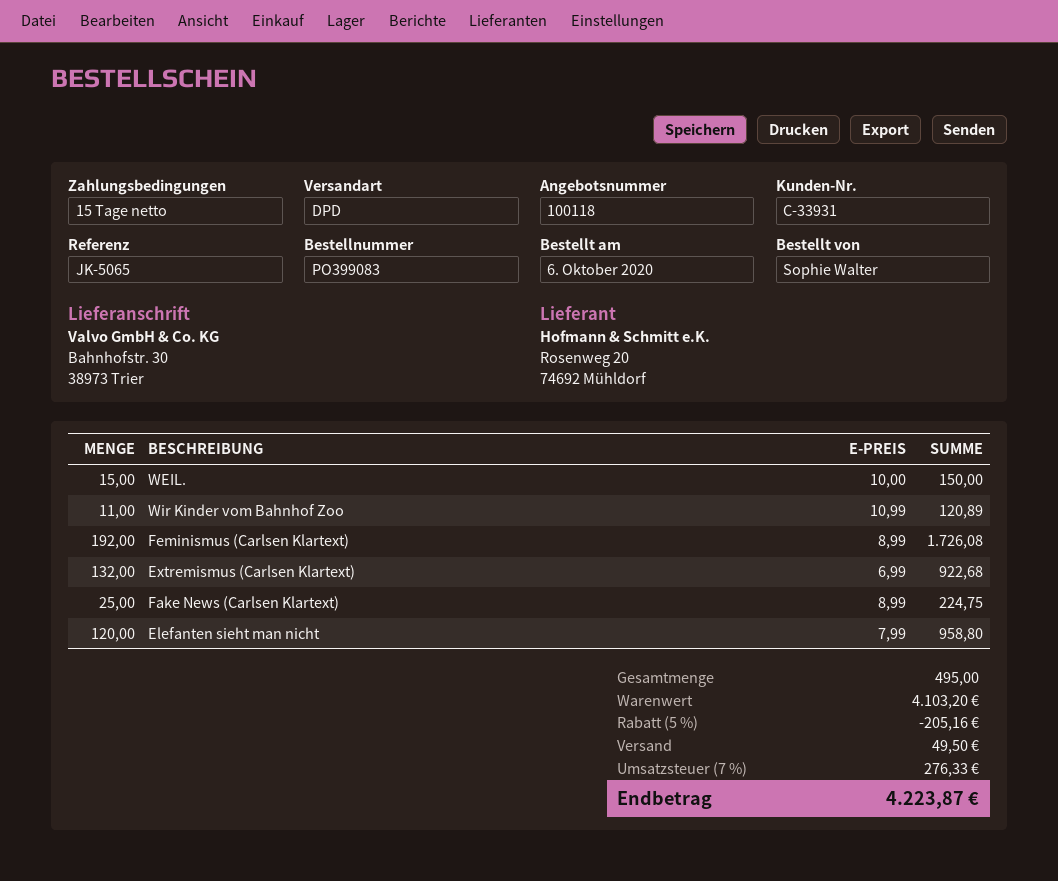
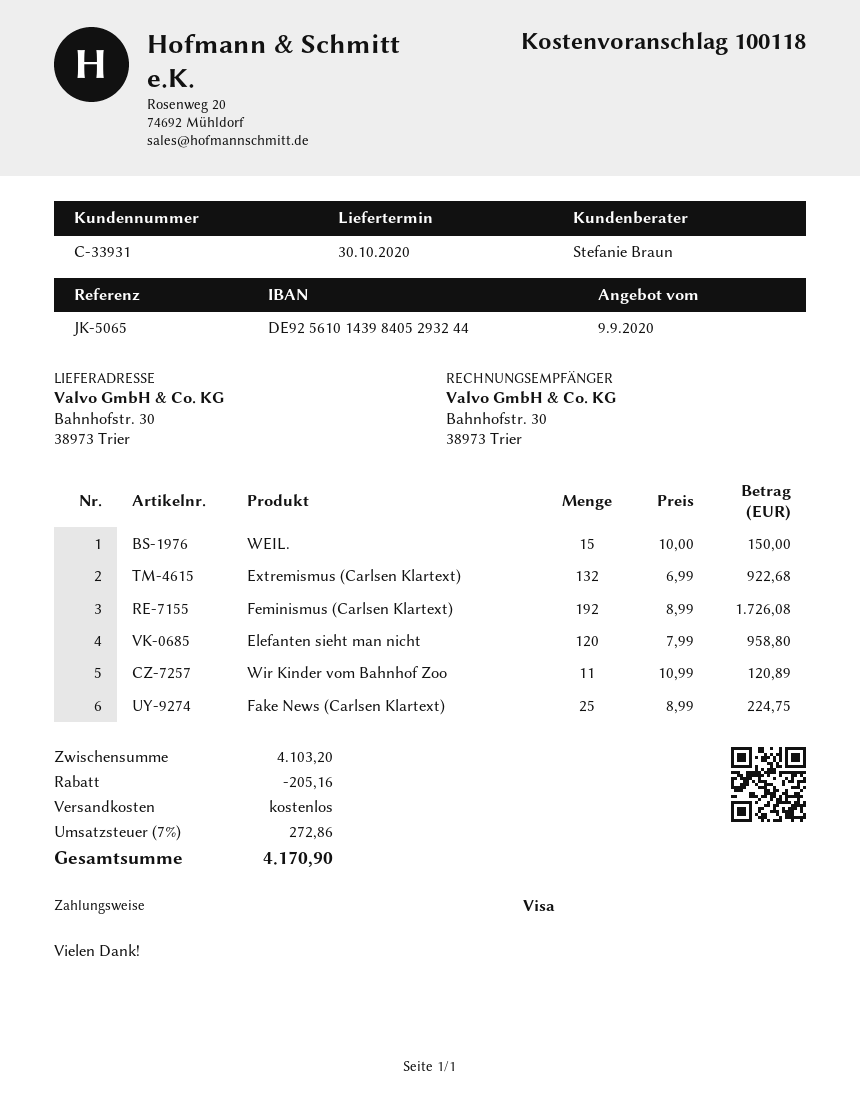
shipping: 49.50 -> 0.00
tax: 7% = 276.33 -> 7% = 272.86
total: 4223.87 -> 4170.90

